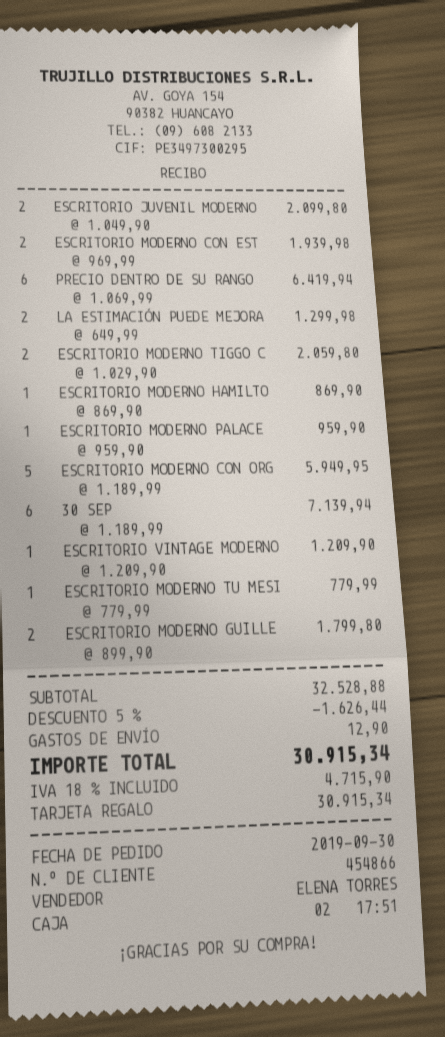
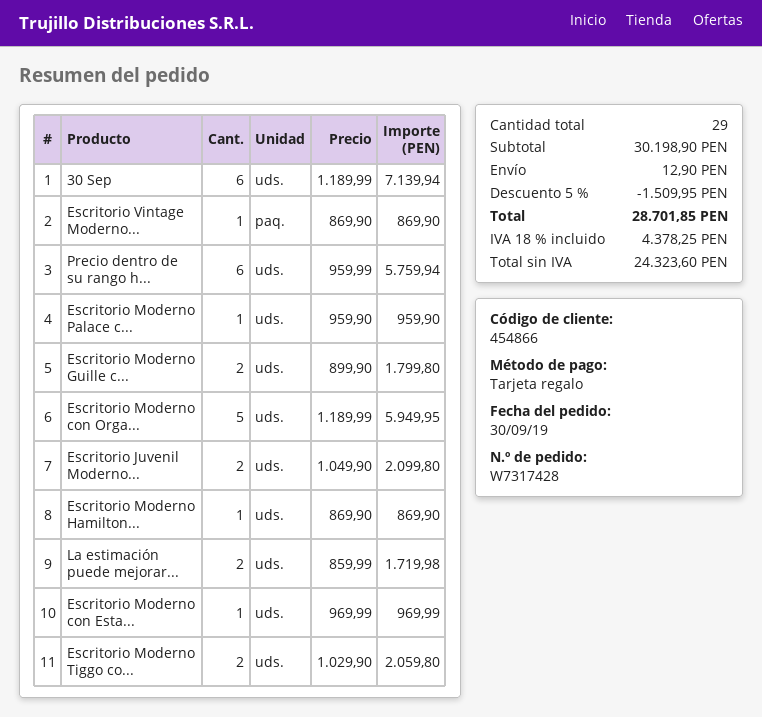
ESCRITORIO MODERNO CON EST: 2 x 969.99 = 1939.98 -> 1 x 969.99 = 969.99
PRECIO DENTRO DE SU RANGO: 6 x 1069.99 = 6419.94 -> 6 x 959.99 = 5759.94
LA ESTIMACIÓN PUEDE MEJORA: 2 x 649.99 = 1299.98 -> 2 x 859.99 = 1719.98
ESCRITORIO VINTAGE MODERNO: 1 x 1209.90 = 1209.90 -> 1 x 869.90 = 869.90
ESCRITORIO MODERNO TU MESI: 1 x 779.99 = 779.99 -> none
subtotal: 32528.88 -> 30198.90
discount: 5% = 1626.44 -> 5% = 1509.95
tax: 18% = 4715.90 -> 18% = 4378.25
total: 30915.34 -> 28701.85

